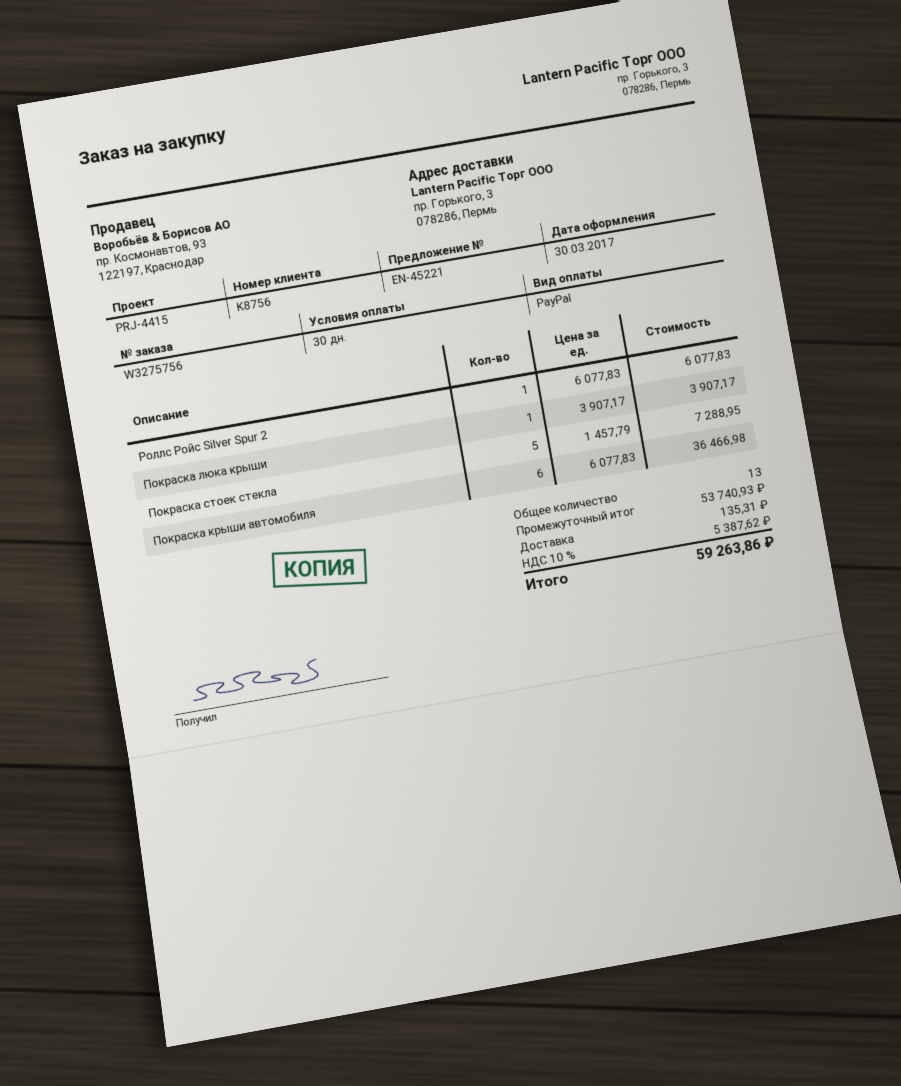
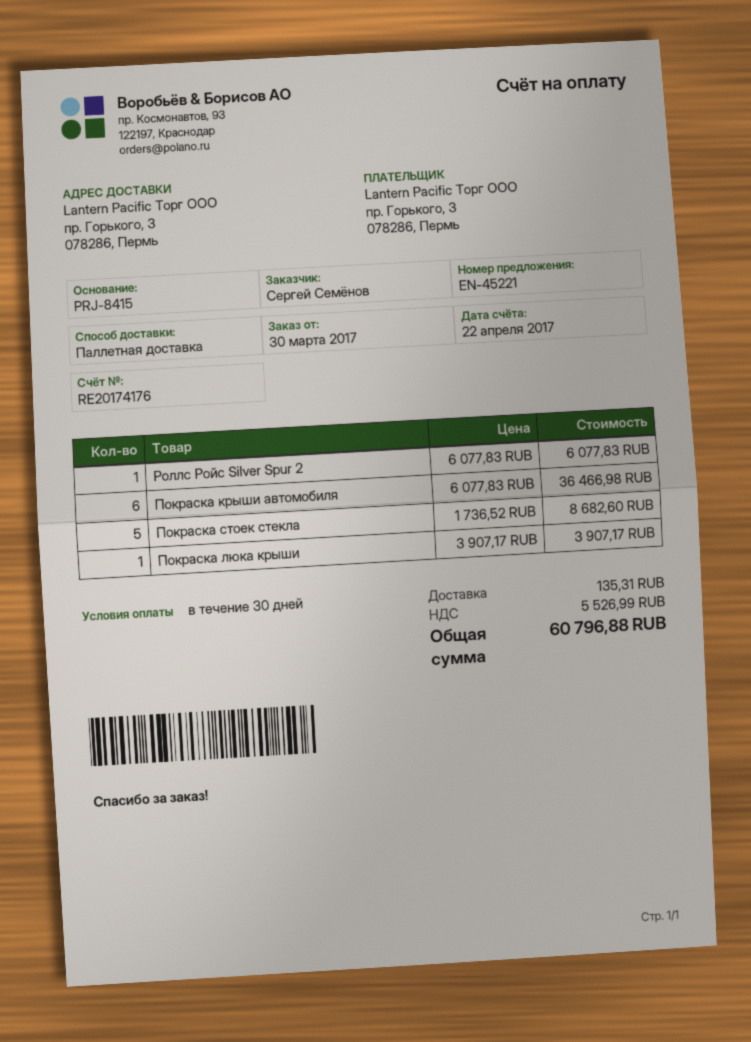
reference: PRJ-4415 -> PRJ-8415
Покраска стоек стекла: 5 x 1457.79 = 7288.95 -> 5 x 1736.52 = 8682.60
tax: 5387.62 -> 5526.99
total: 59263.86 -> 60796.88

